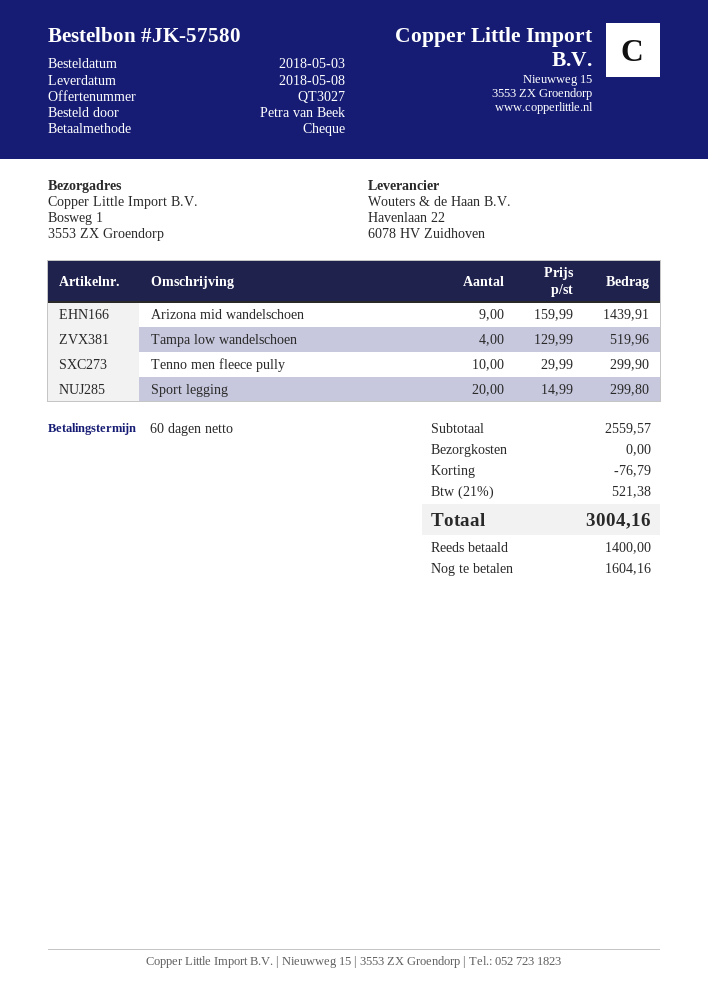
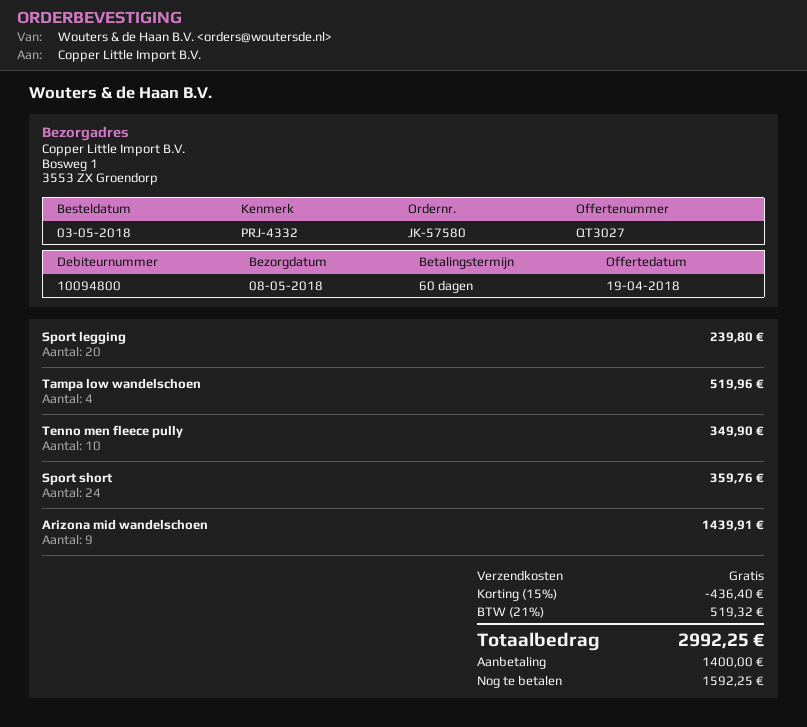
Tenno men fleece pully: 10 for 299.90 -> 10 for 349.90
Sport legging: 20 for 299.80 -> 20 for 239.80
Sport short: none -> 24 for 359.76
discount: 76.79 -> 436.40
tax: 21% = 521.38 -> 21% = 519.32
total: 3004.16 -> 2992.25
balance: 1604.16 -> 1592.25

